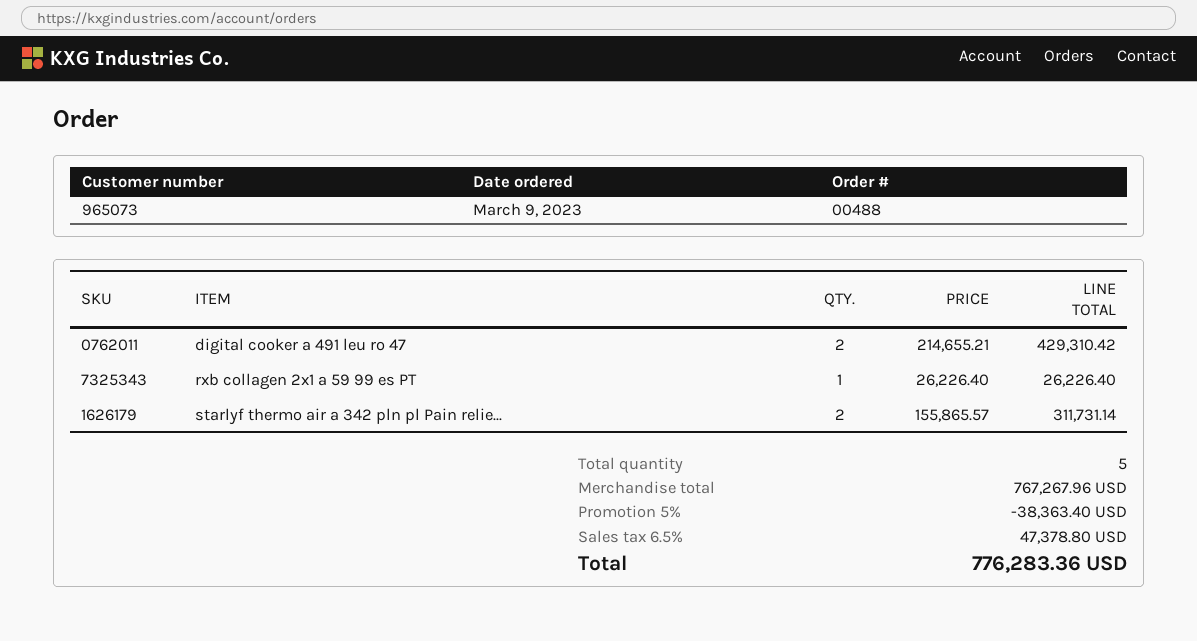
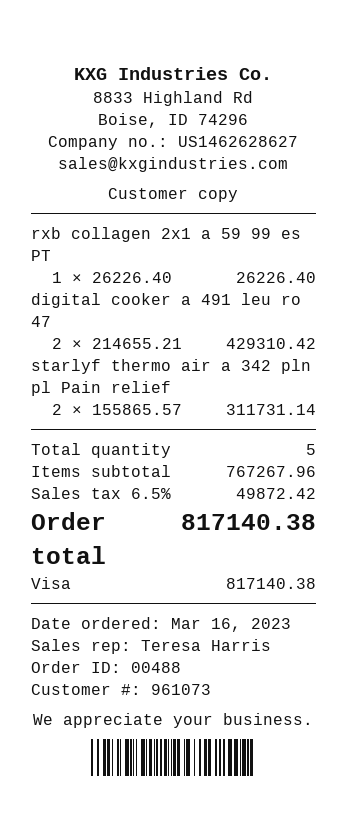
order date: 2023-03-09 -> 2023-03-16
customer number: 965073 -> 961073
discount: 5% = 38363.40 -> none
tax: 6.5% = 47378.80 -> 6.5% = 49872.42
total: 776283.36 -> 817140.38

